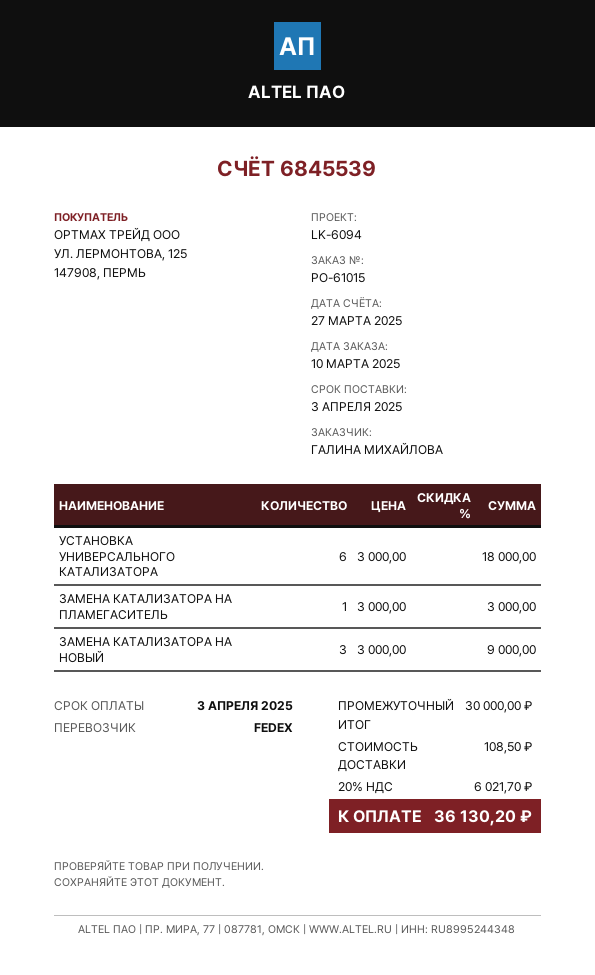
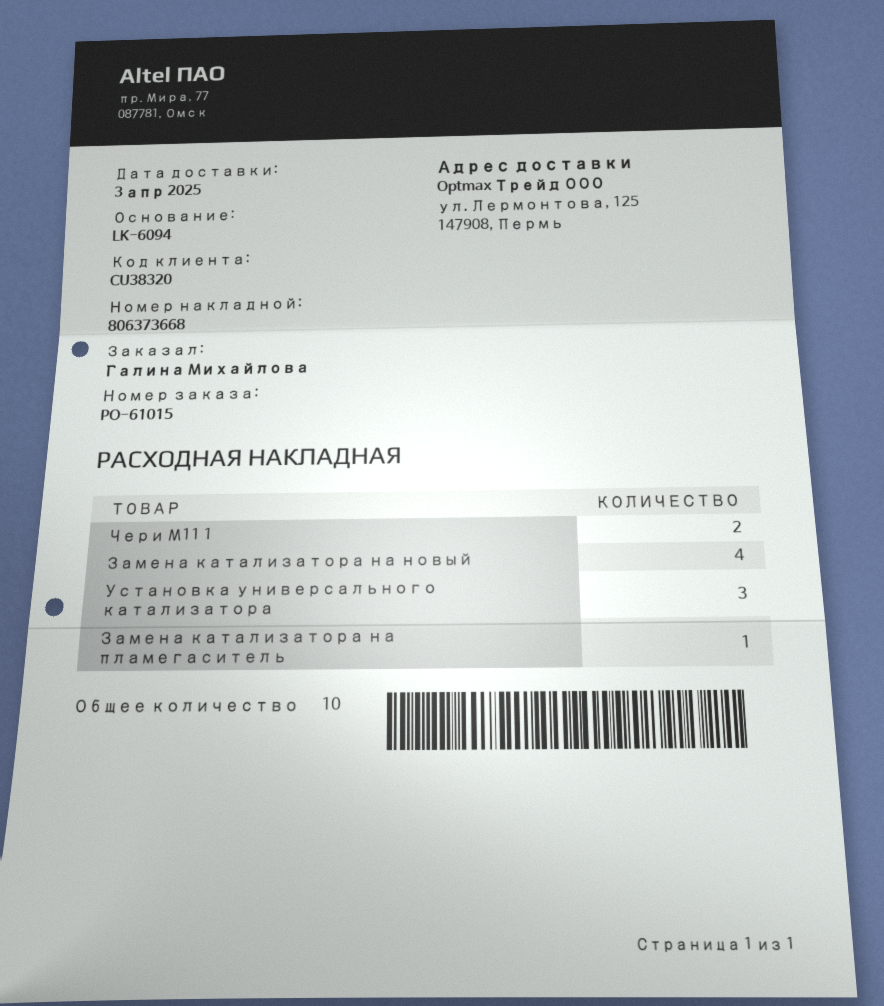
УСТАНОВКА УНИВЕРСАЛЬНОГО КАТАЛИЗАТОРА: 6 -> 3
ЗАМЕНА КАТАЛИЗАТОРА НА НОВЫЙ: 3 -> 4
Чери М11 1: none -> 2

